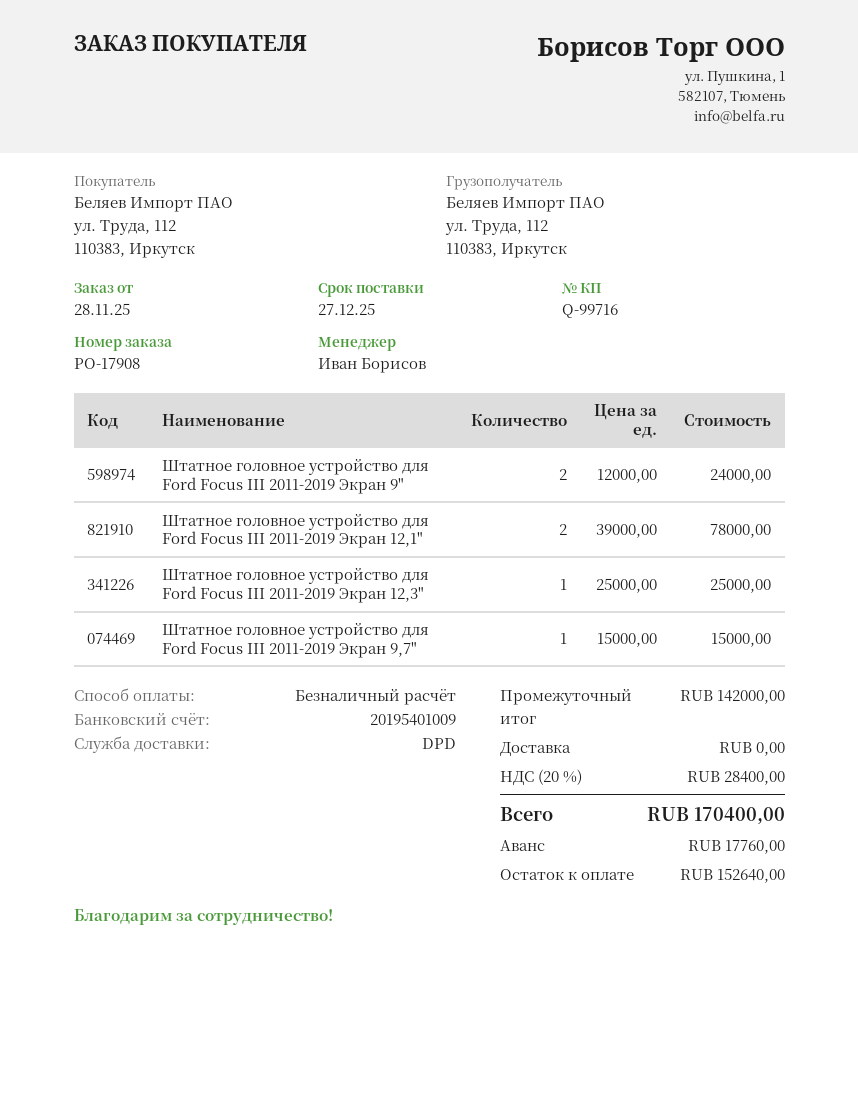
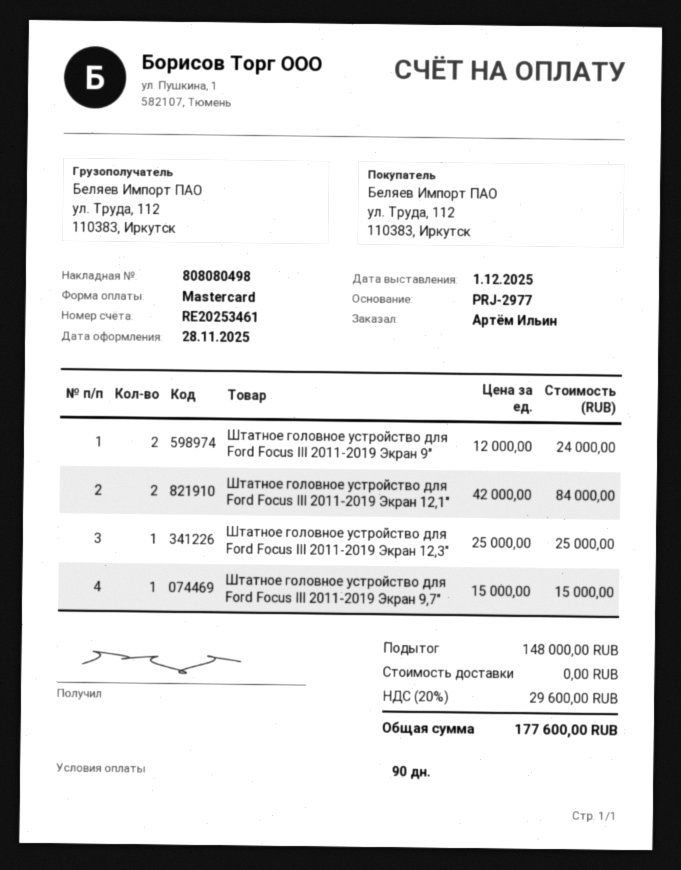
payment method: bank transfer -> Mastercard
Штатное головное устройство для Ford Focus III 2011-2019 Экран 12,1": 2 x 39000.00 = 78000.00 -> 2 x 42000.00 = 84000.00
subtotal: 142000.00 -> 148000.00
tax: 20% = 28400.00 -> 20% = 29600.00
total: 170400.00 -> 177600.00

